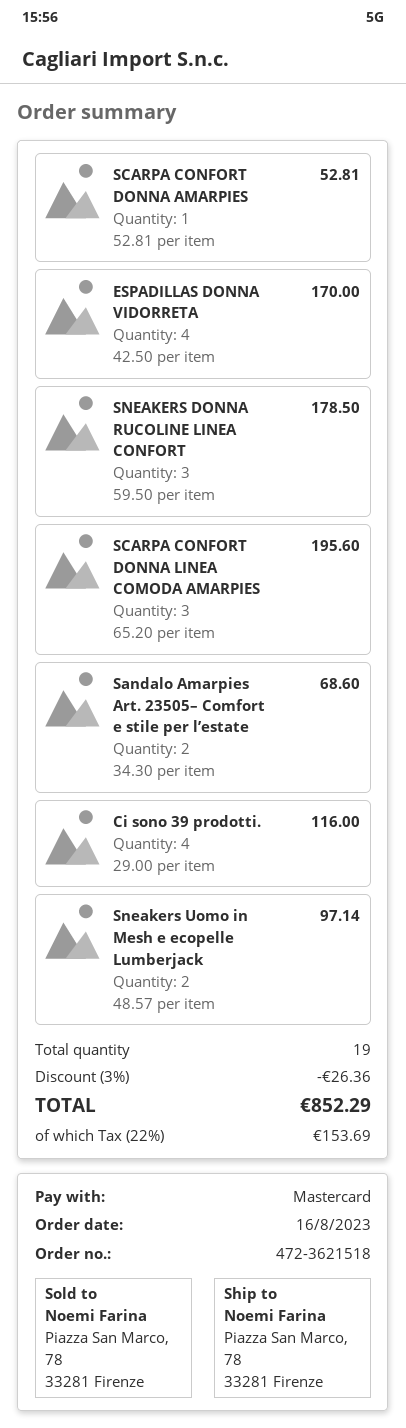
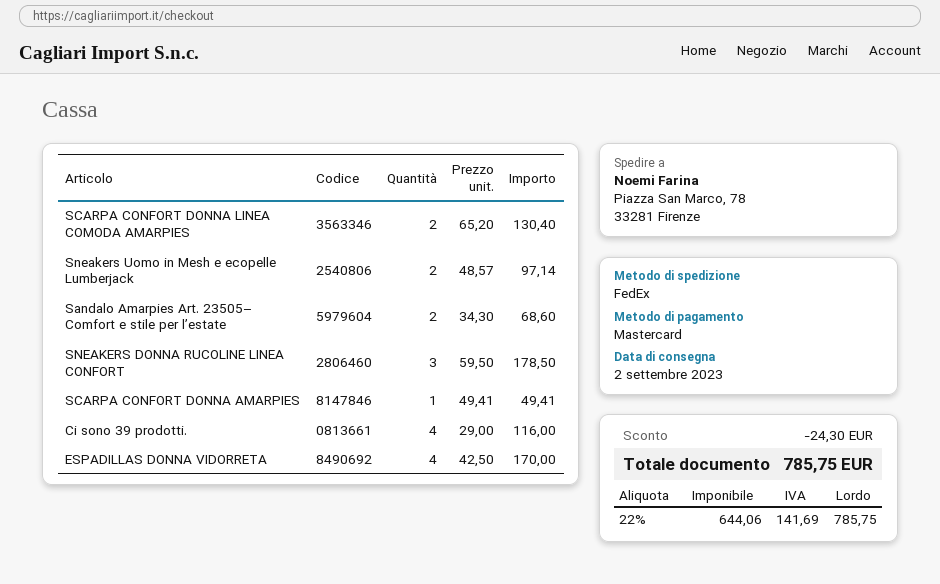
SCARPA CONFORT DONNA AMARPIES: 1 x 52.81 = 52.81 -> 1 x 49.41 = 49.41
SCARPA CONFORT DONNA LINEA COMODA AMARPIES: 3 x 65.20 = 195.60 -> 2 x 65.20 = 130.40
discount: 26.36 -> 24.30
tax: 22% = 153.69 -> 22% = 141.69
total: 852.29 -> 785.75

